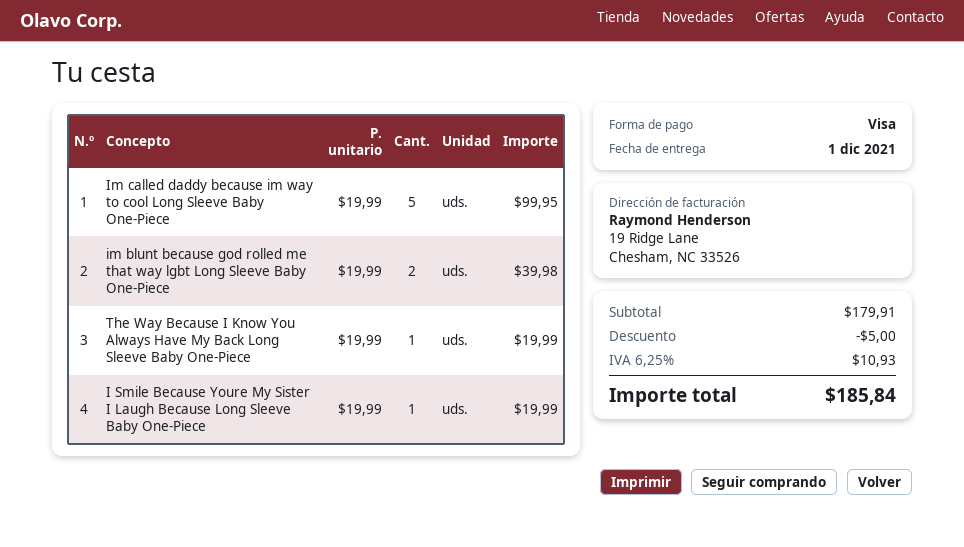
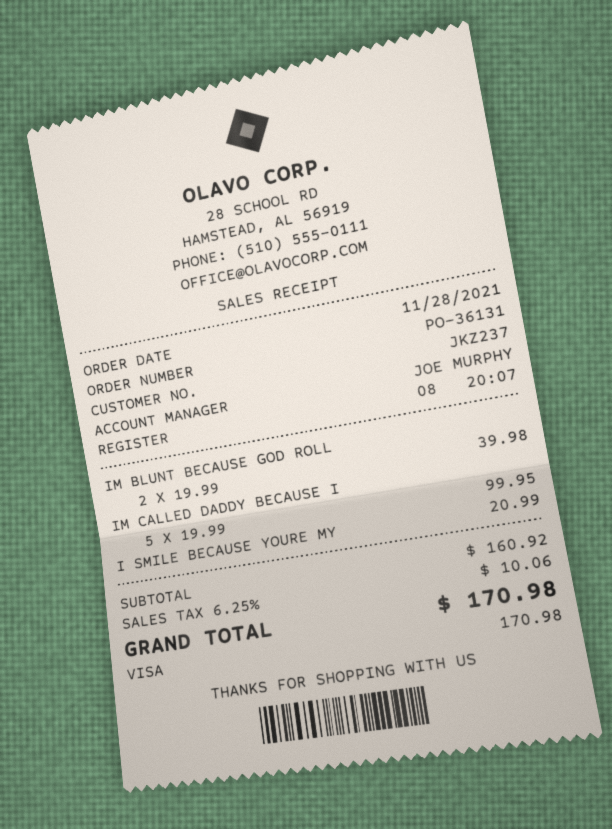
The Way Because I Know You Always Have My Back Long Sleeve Baby One-Piece: 1 x 19.99 = 19.99 -> none
I Smile Because Youre My Sister I Laugh Because Long Sleeve Baby One-Piece: 1 x 19.99 = 19.99 -> 1 x 20.99 = 20.99
subtotal: 179.91 -> 160.92
discount: 5.00 -> none
tax: 6.25% = 10.93 -> 6.25% = 10.06
total: 185.84 -> 170.98

